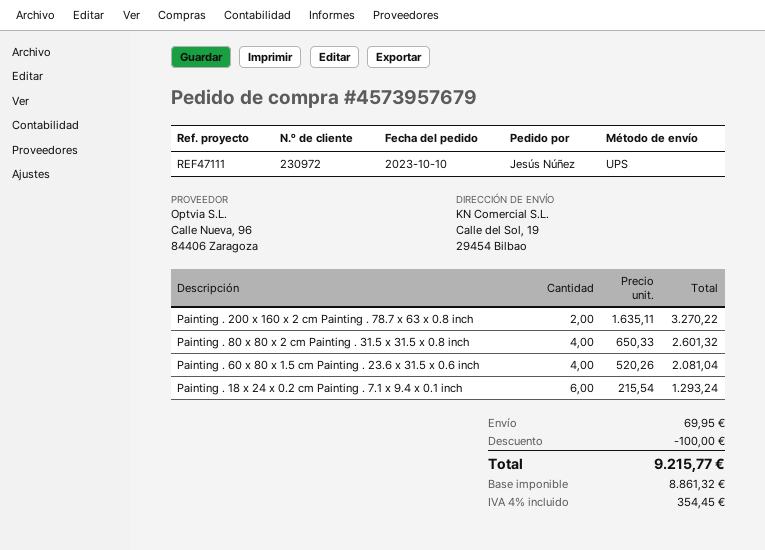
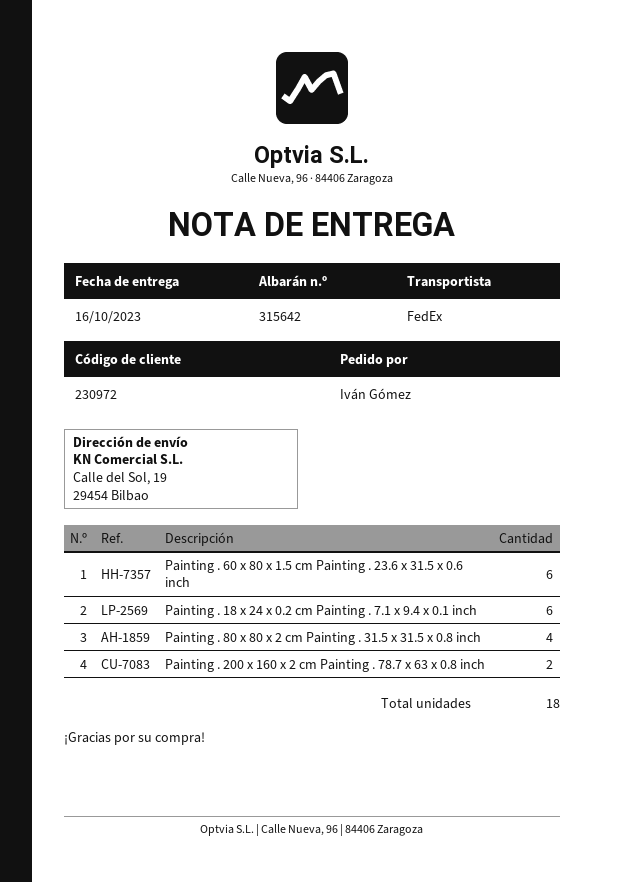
ordered by: Jesús Núñez -> Iván Gómez
shipping method: UPS -> FedEx
Painting . 60 x 80 x 1.5 cm Painting . 23.6 x 31.5 x 0.6 inch: 4 -> 6

